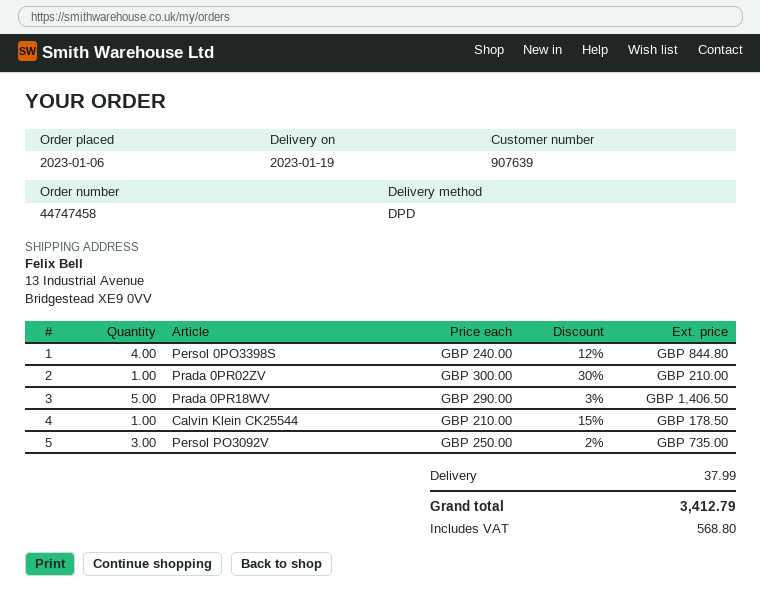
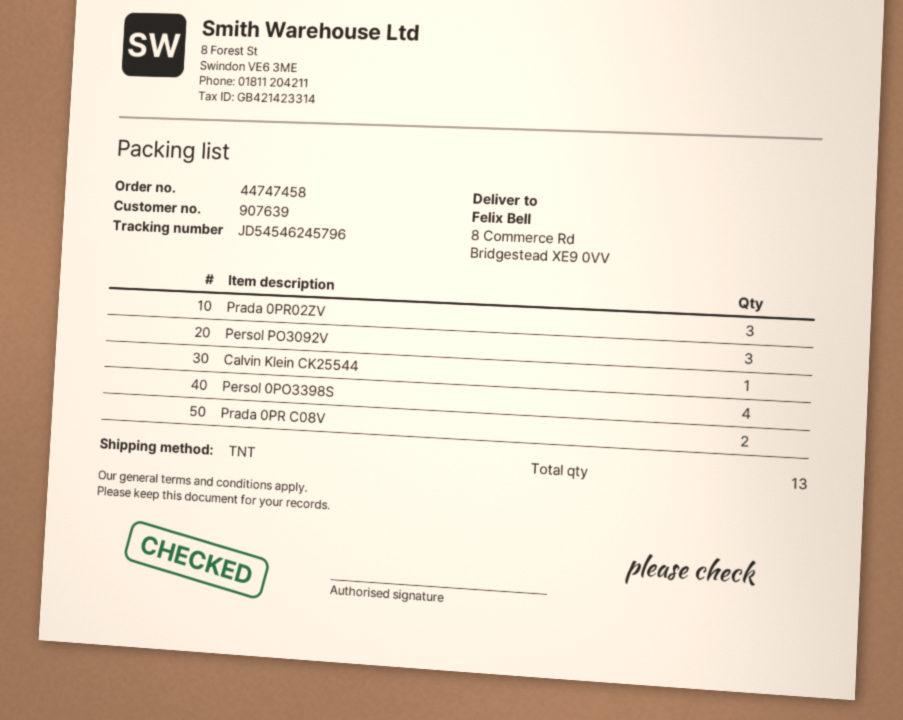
shipping method: DPD -> TNT
ship to: 13 Industrial Avenue, Bridgestead XE9 0VV -> 8 Commerce Rd, Bridgestead XE9 0VV
Prada 0PR02ZV: 1 -> 3
Prada 0PR18WV: 5 -> none
Prada 0PR C08V: none -> 2

